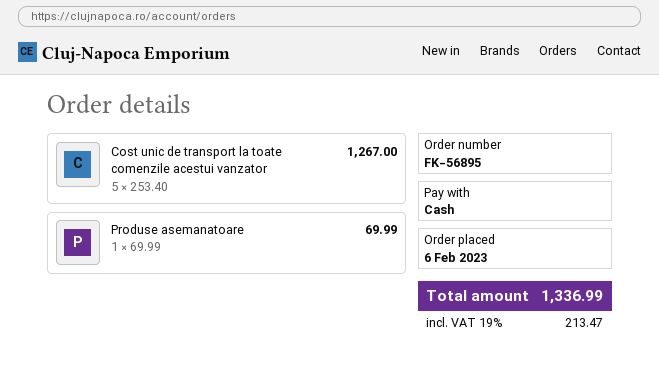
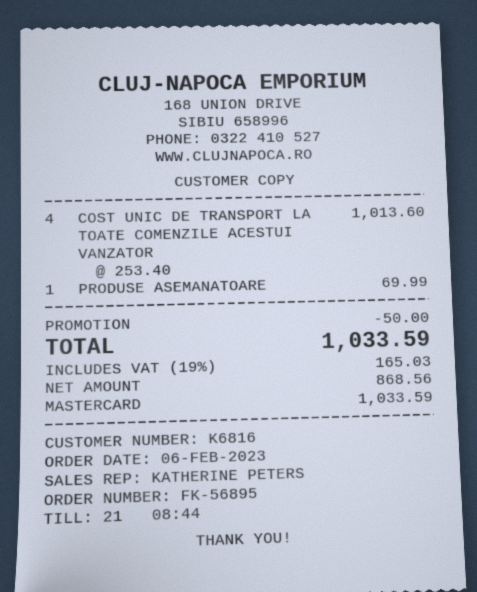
payment method: cash -> Mastercard
Cost unic de transport la toate comenzile acestui vanzator: 5 x 253.40 = 1267.00 -> 4 x 253.40 = 1013.60
discount: none -> 50.00
tax: 19% = 213.47 -> 19% = 165.03
total: 1336.99 -> 1033.59

